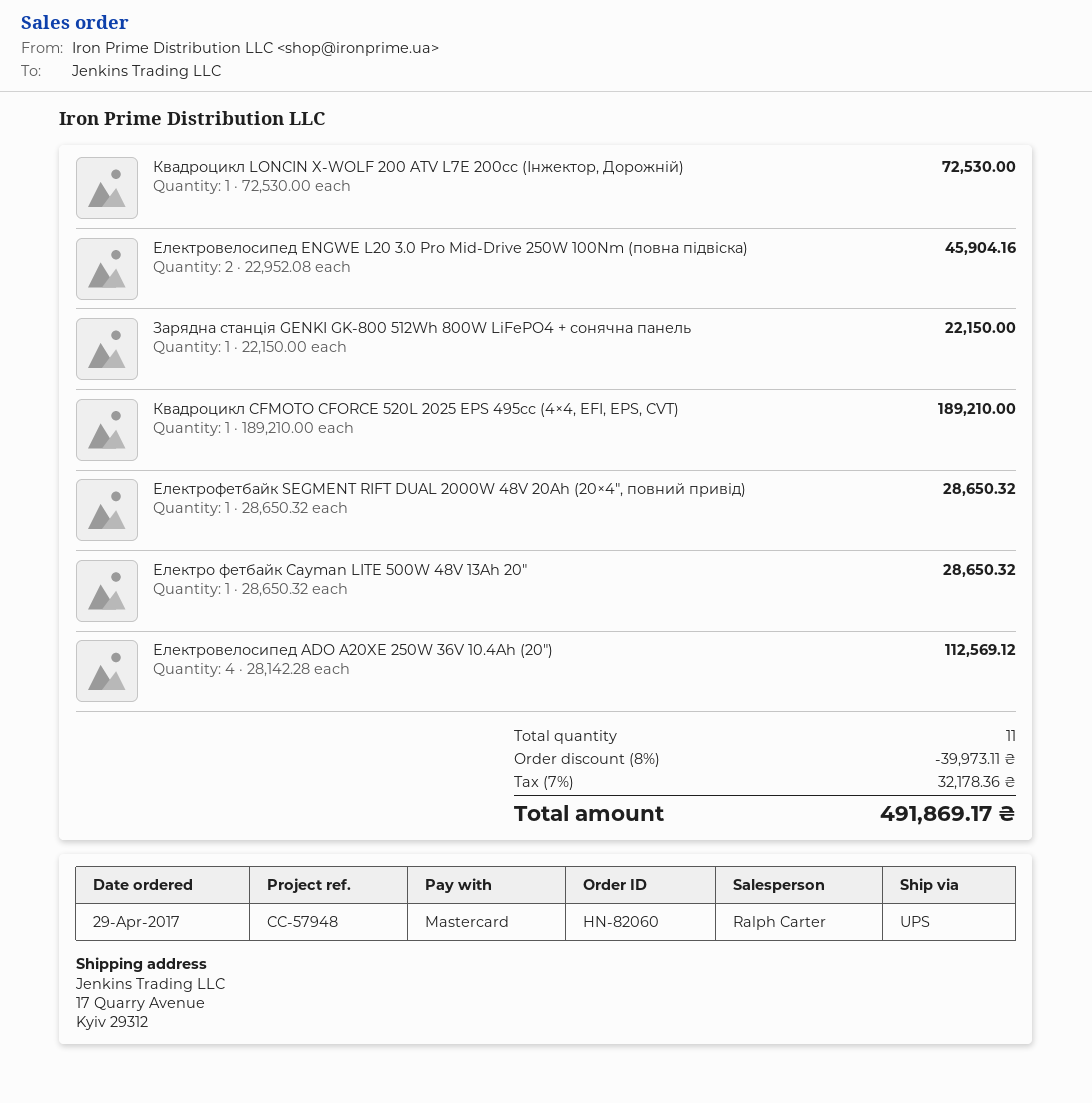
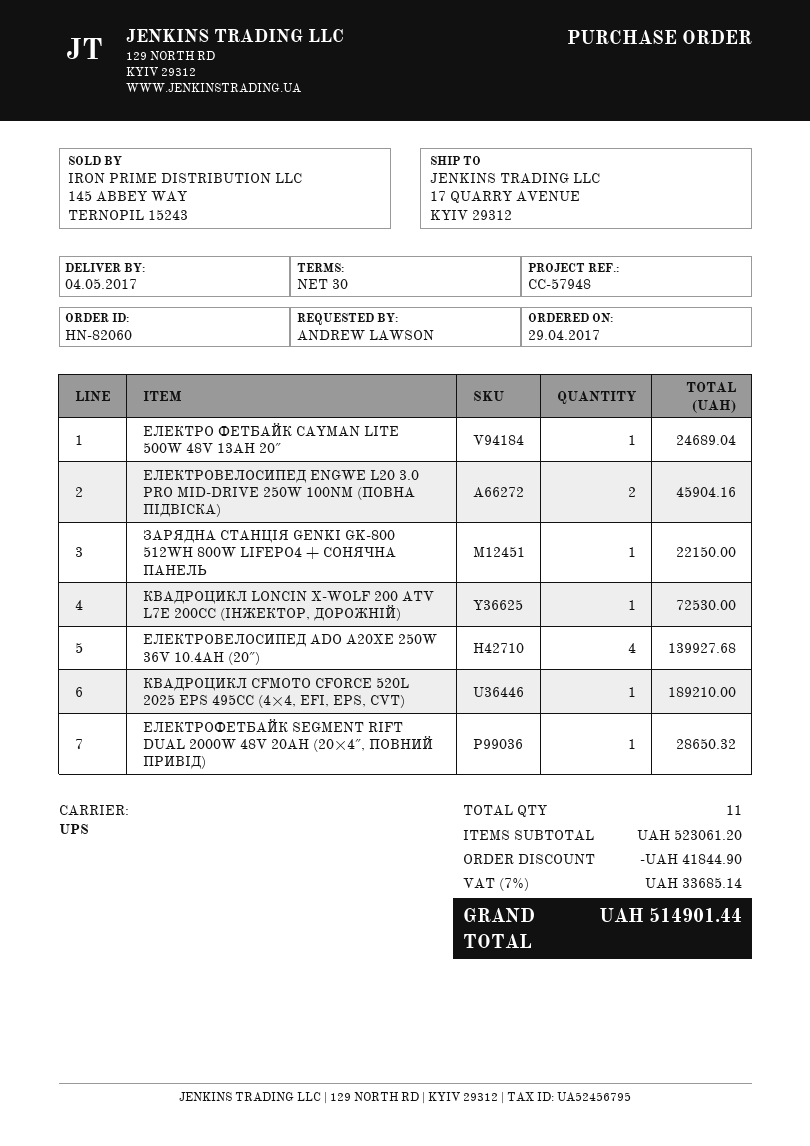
Електро фетбайк Cayman LITE 500W 48V 13Ah 20″: 1 for 28650.32 -> 1 for 24689.04
Електровелосипед ADO A20XE 250W 36V 10.4Ah (20″): 4 for 112569.12 -> 4 for 139927.68
discount: 39973.11 -> 41844.90
tax: 7% = 32178.36 -> 7% = 33685.14
total: 491869.17 -> 514901.44

